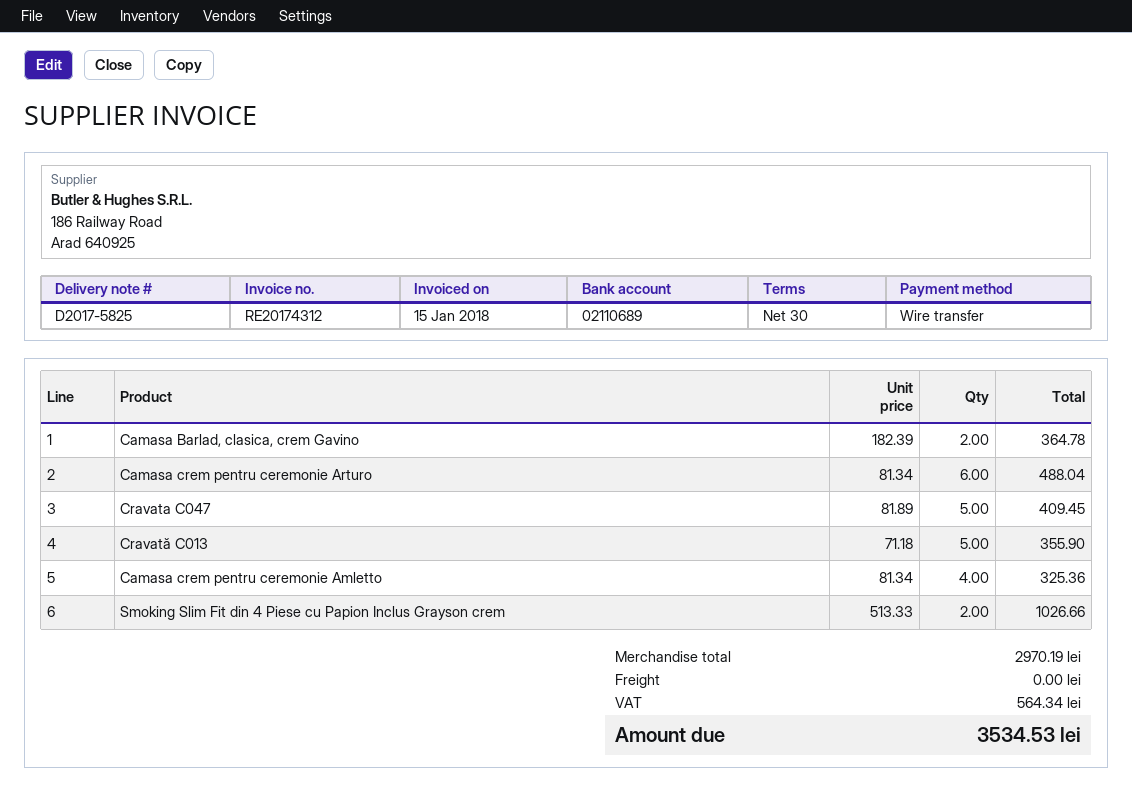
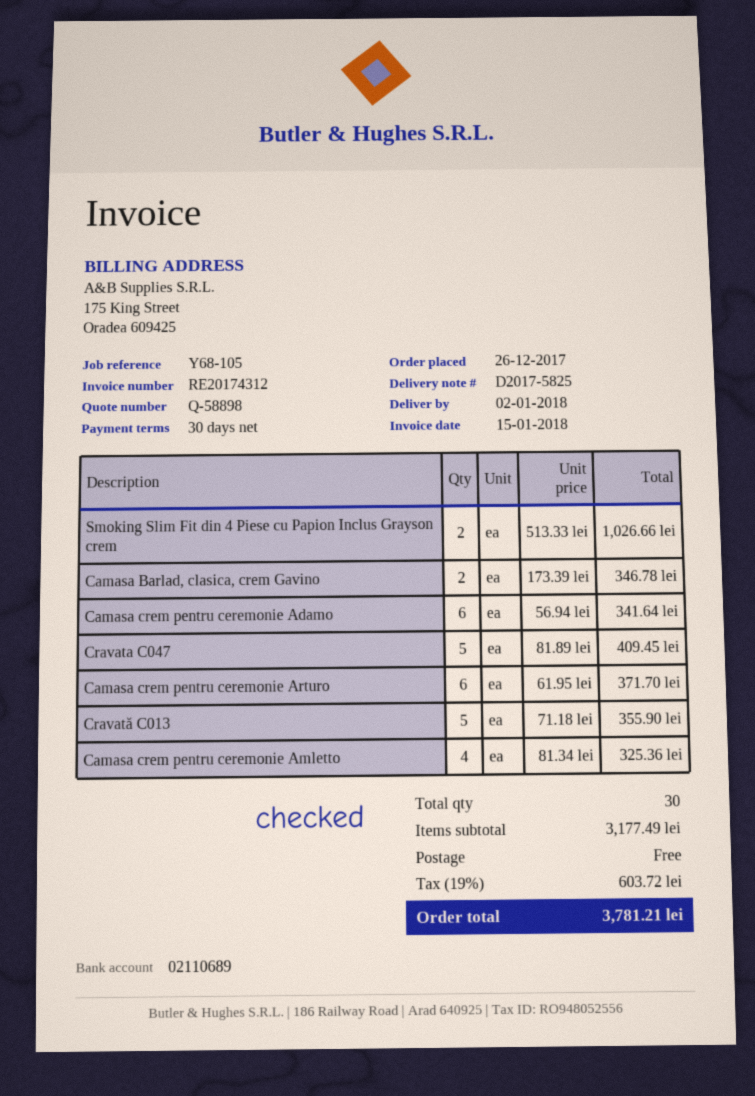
Camasa Barlad, clasica, crem Gavino: 2 x 182.39 = 364.78 -> 2 x 173.39 = 346.78
Camasa crem pentru ceremonie Arturo: 6 x 81.34 = 488.04 -> 6 x 61.95 = 371.70
Camasa crem pentru ceremonie Adamo: none -> 6 x 56.94 = 341.64
subtotal: 2970.19 -> 3177.49
tax: 564.34 -> 603.72
total: 3534.53 -> 3781.21

